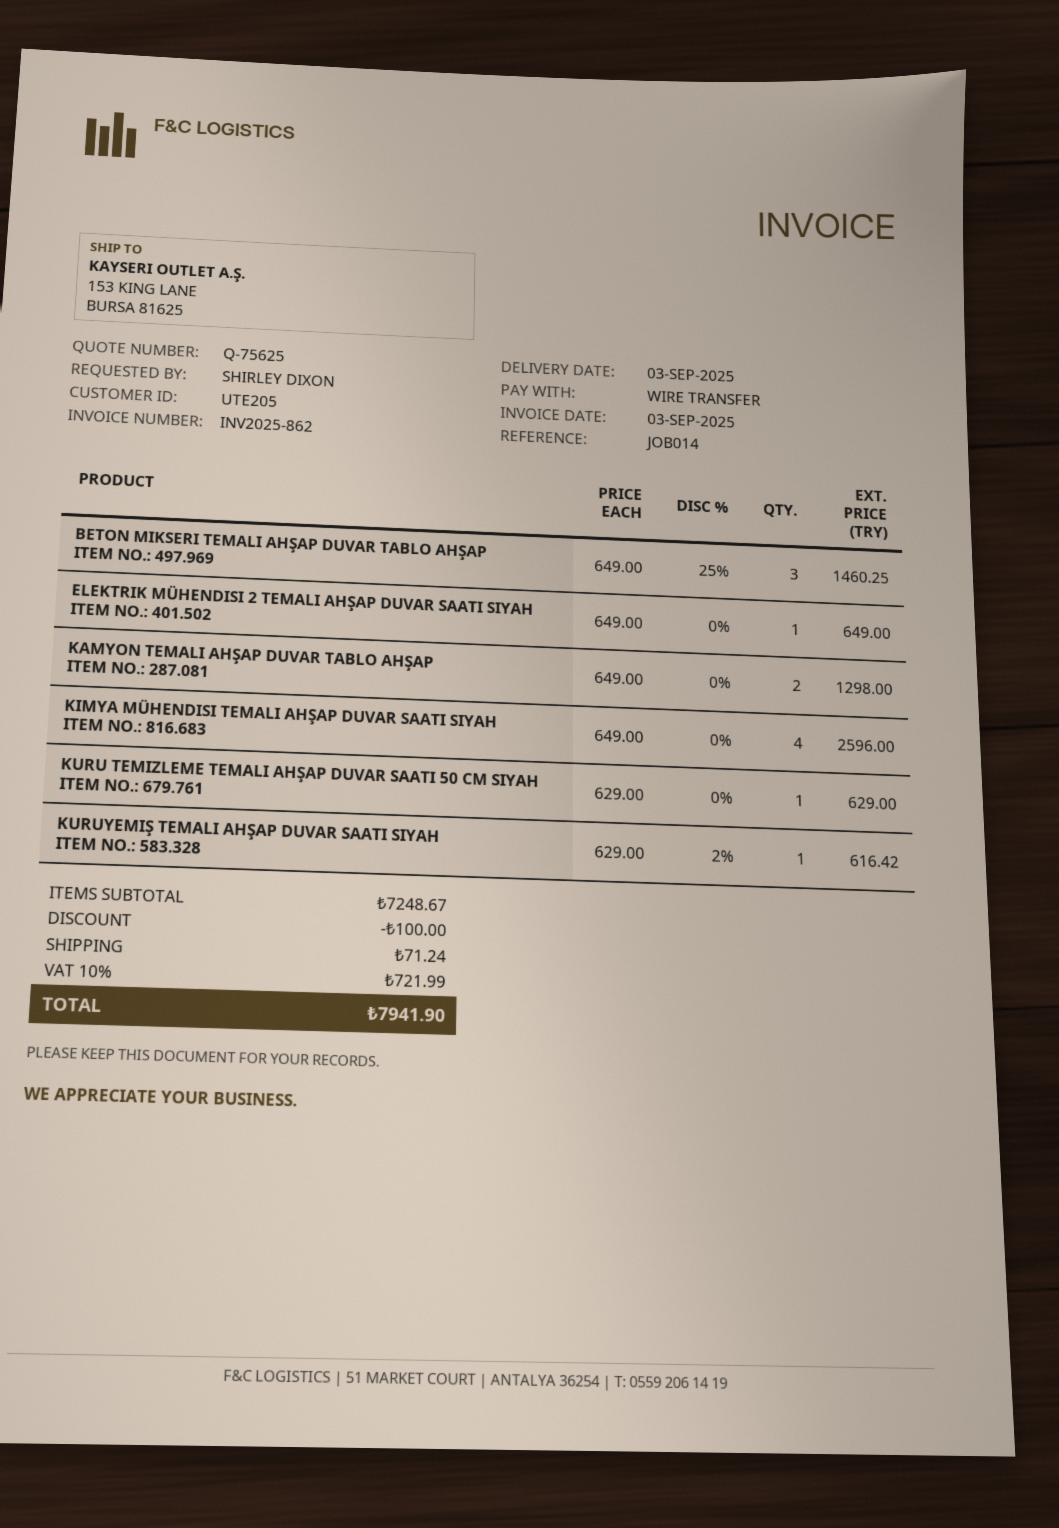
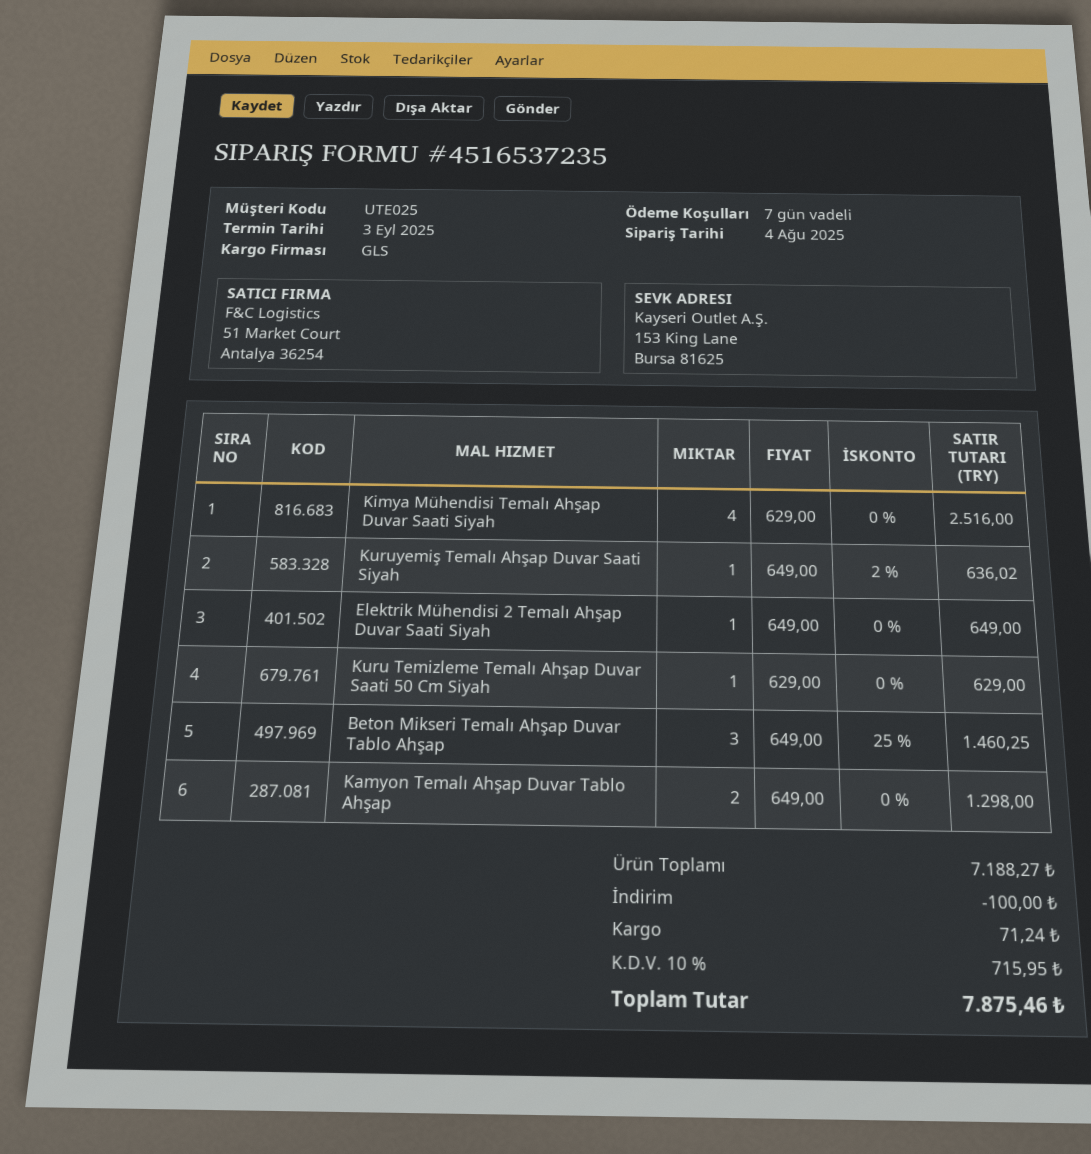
customer number: UTE205 -> UTE025
KIMYA MÜHENDISI TEMALI AHŞAP DUVAR SAATI SIYAH: 4 x 649.00 = 2596.00 -> 4 x 629.00 = 2516.00
KURUYEMIŞ TEMALI AHŞAP DUVAR SAATI SIYAH: 1 x 629.00 - 2% = 616.42 -> 1 x 649.00 - 2% = 636.02
subtotal: 7248.67 -> 7188.27
tax: 10% = 721.99 -> 10% = 715.95
total: 7941.90 -> 7875.46

